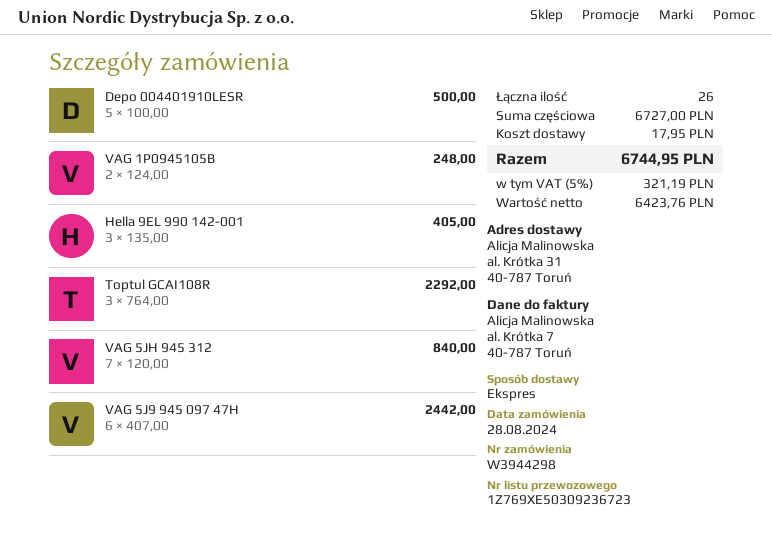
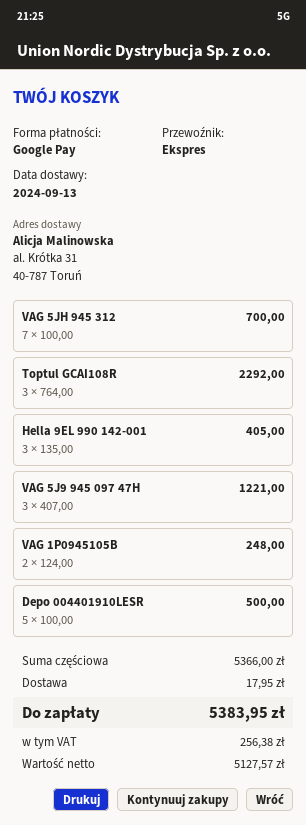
VAG 5JH 945 312: 7 x 120.00 = 840.00 -> 7 x 100.00 = 700.00
VAG 5J9 945 097 47H: 6 x 407.00 = 2442.00 -> 3 x 407.00 = 1221.00
subtotal: 6727.00 -> 5366.00
net: 6423.76 -> 5127.57
tax: 321.19 -> 256.38
total: 6744.95 -> 5383.95

